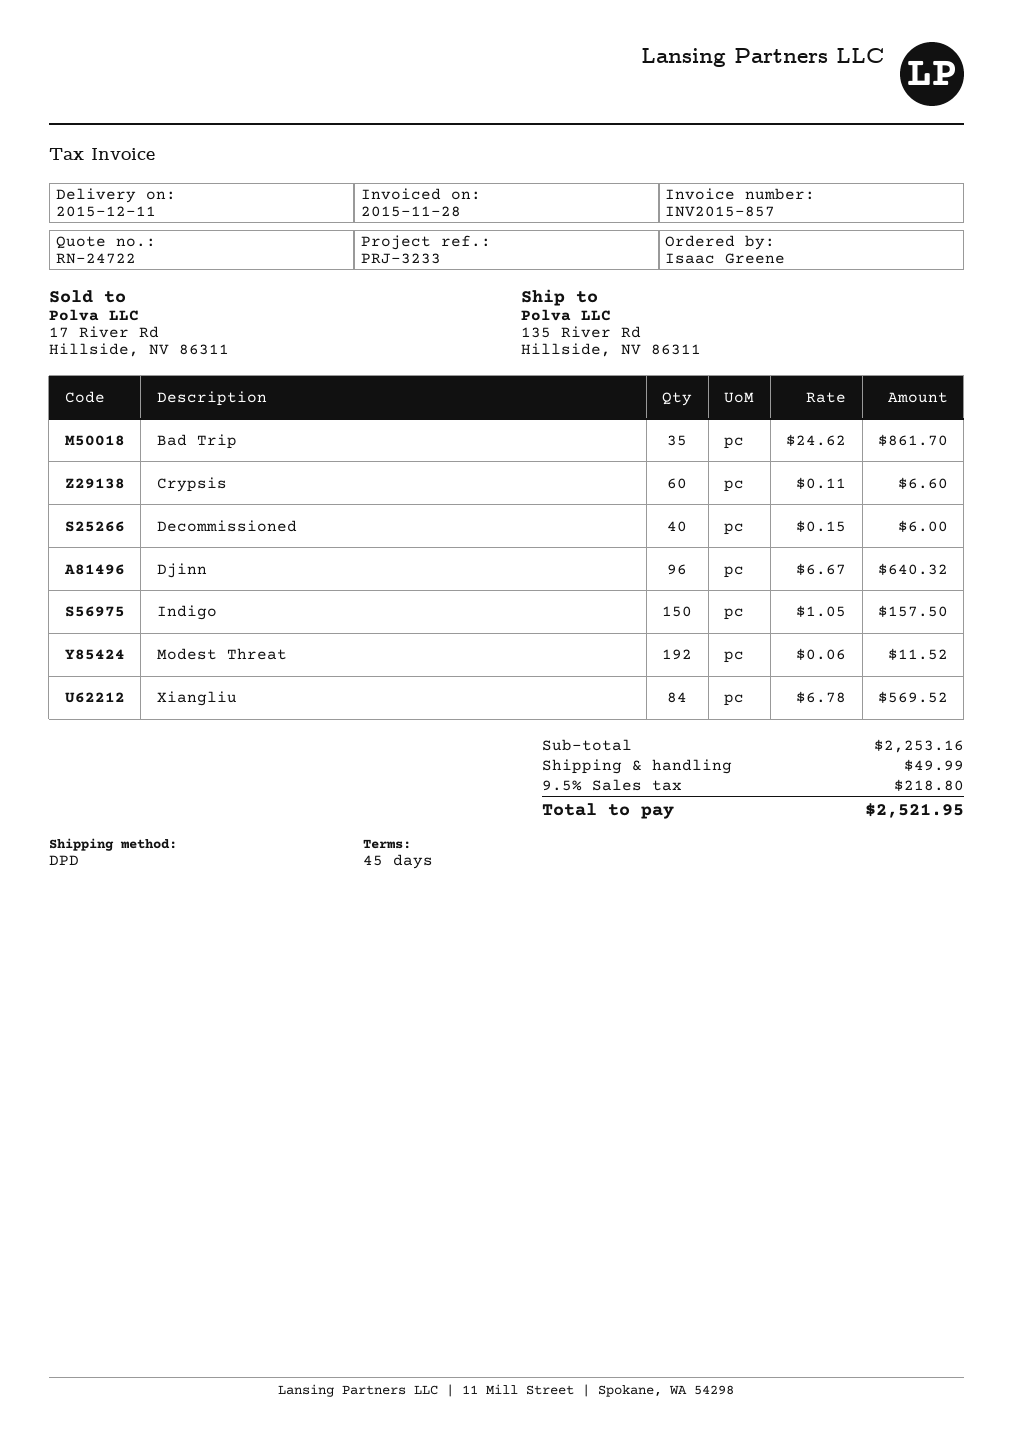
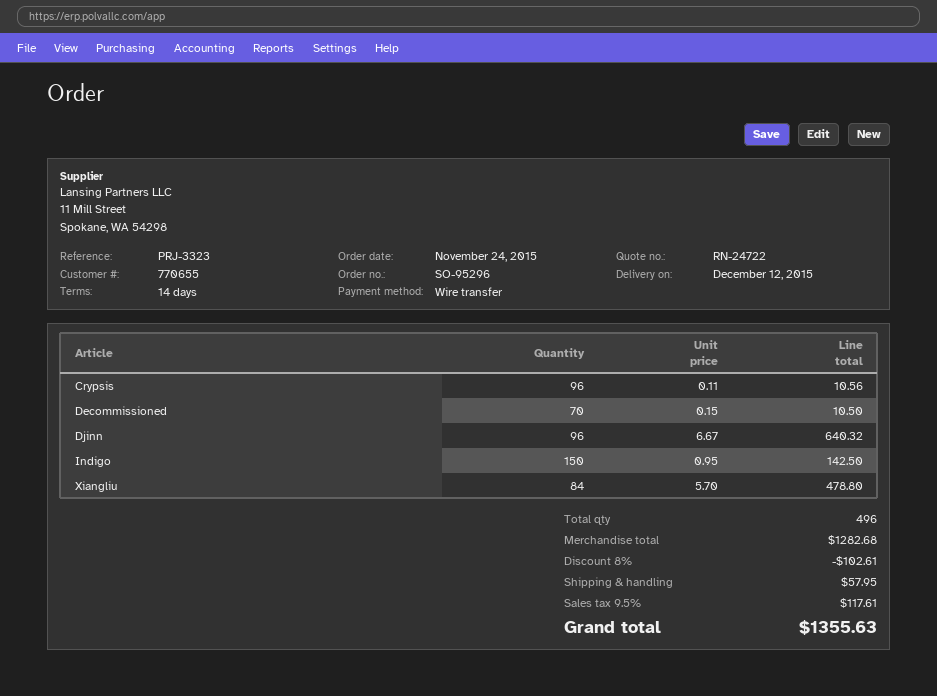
delivery date: 2015-12-11 -> 2015-12-12
payment terms: 45 days -> 14 days
reference: PRJ-3233 -> PRJ-3323
Bad Trip: 35 x 24.62 = 861.70 -> none
Crypsis: 60 x 0.11 = 6.60 -> 96 x 0.11 = 10.56
Decommissioned: 40 x 0.15 = 6.00 -> 70 x 0.15 = 10.50
Indigo: 150 x 1.05 = 157.50 -> 150 x 0.95 = 142.50
Modest Threat: 192 x 0.06 = 11.52 -> none
Xiangliu: 84 x 6.78 = 569.52 -> 84 x 5.70 = 478.80
subtotal: 2253.16 -> 1282.68
discount: none -> 8% = 102.61
shipping: 49.99 -> 57.95
tax: 9.5% = 218.80 -> 9.5% = 117.61
total: 2521.95 -> 1355.63

